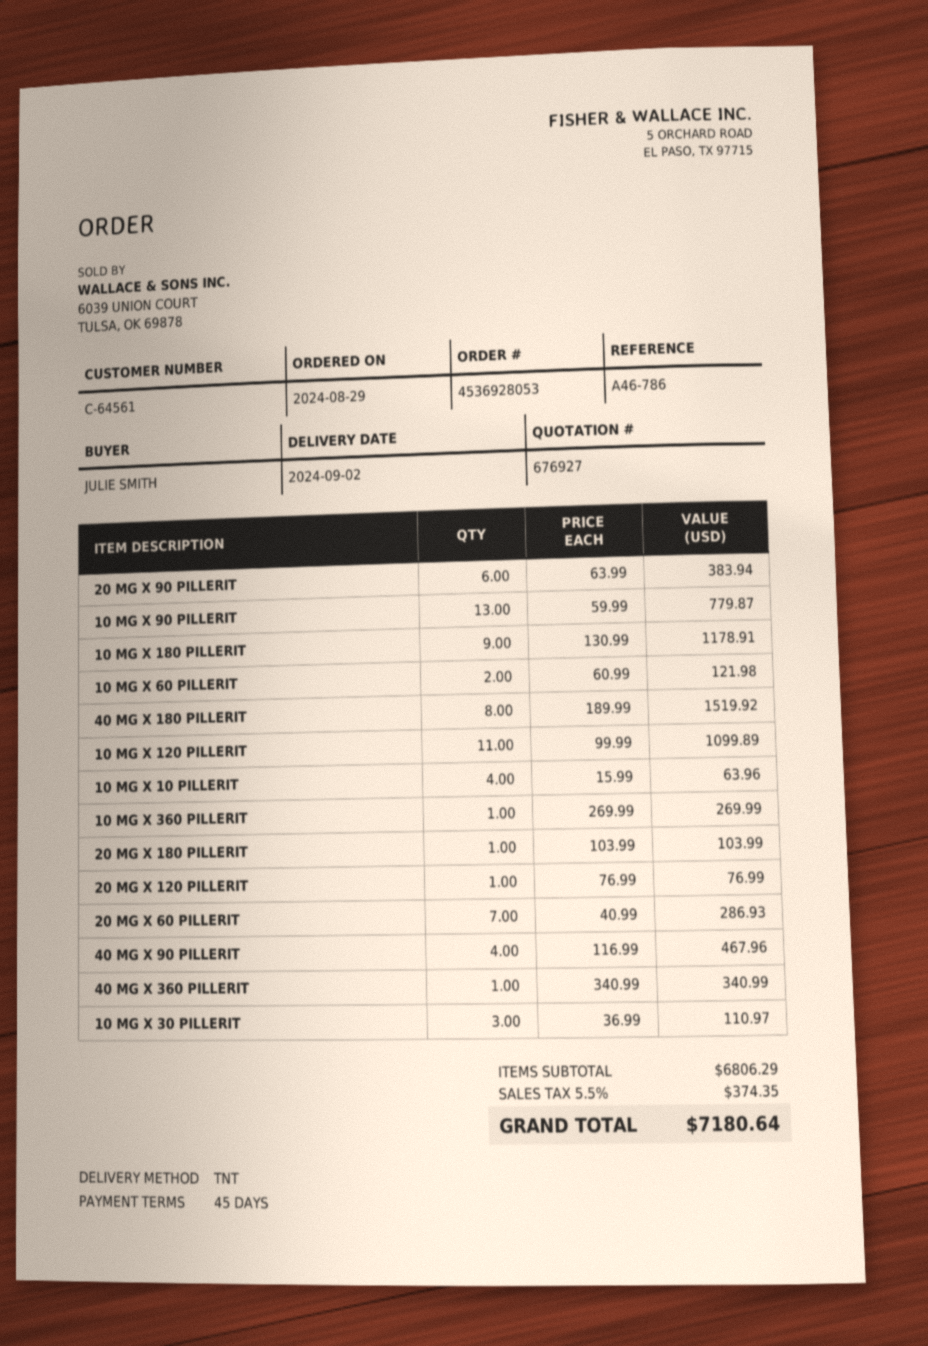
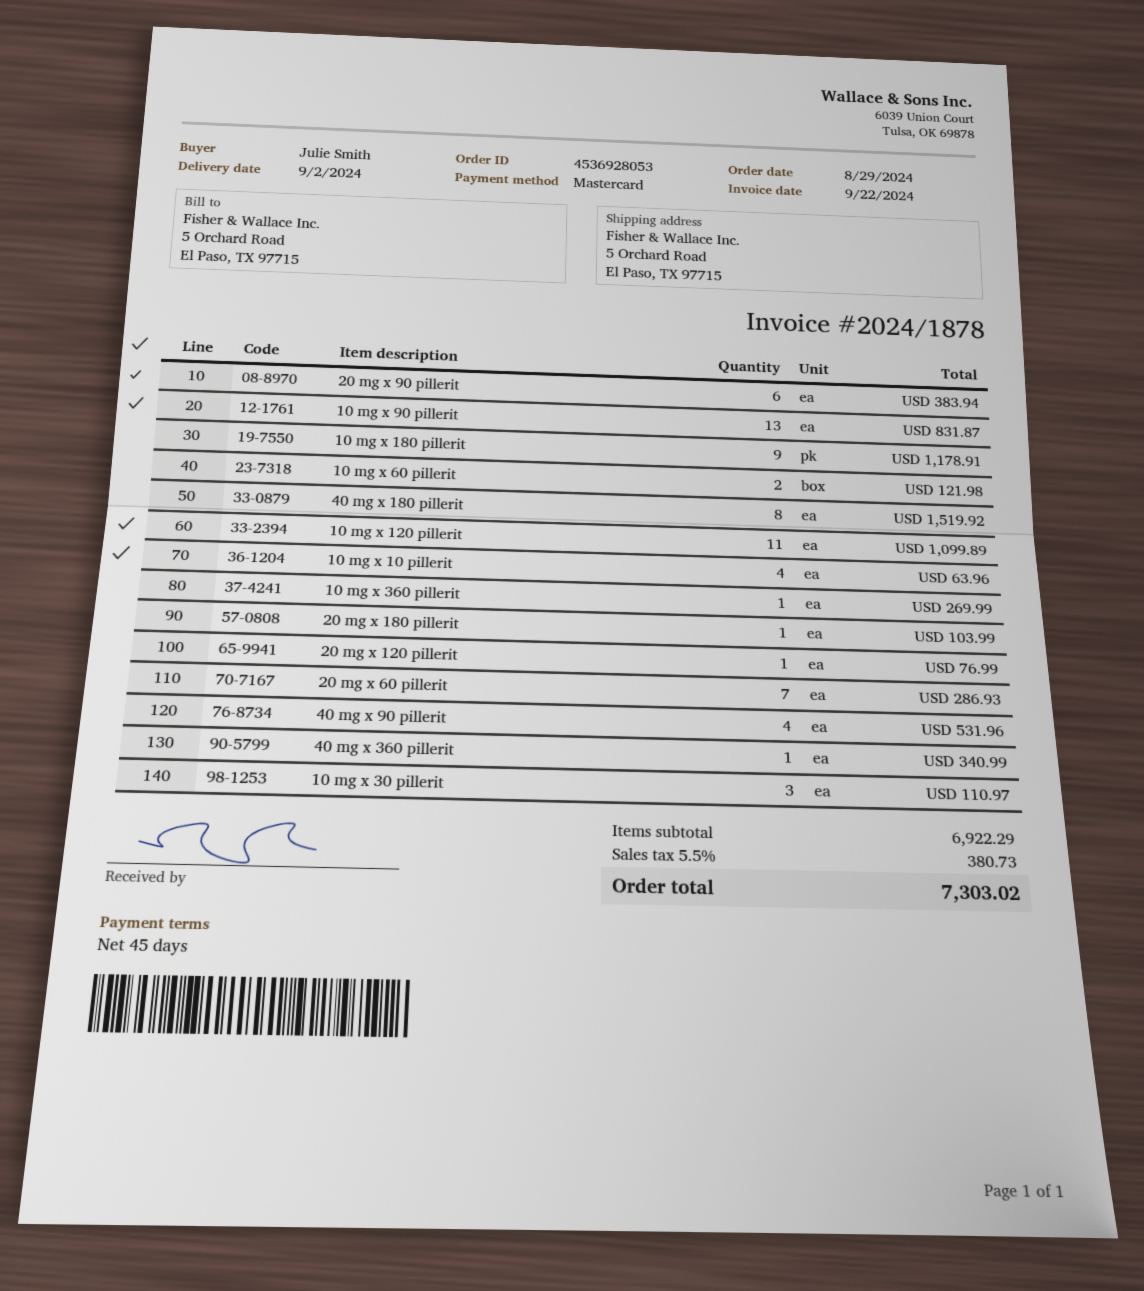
10 MG X 90 PILLERIT: 13 for 779.87 -> 13 for 831.87
40 MG X 90 PILLERIT: 4 for 467.96 -> 4 for 531.96
subtotal: 6806.29 -> 6922.29
tax: 5.5% = 374.35 -> 5.5% = 380.73
total: 7180.64 -> 7303.02

